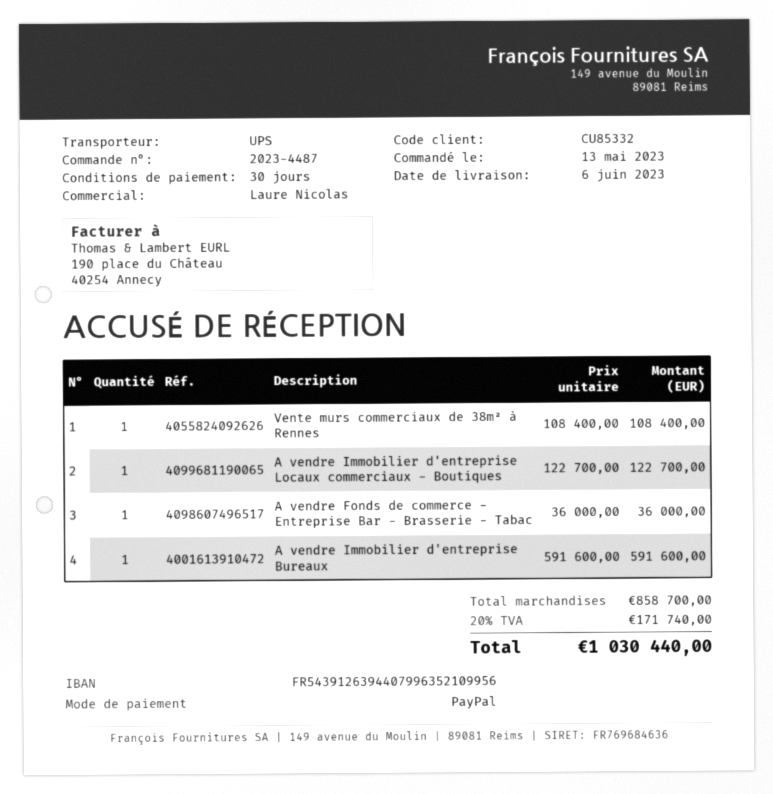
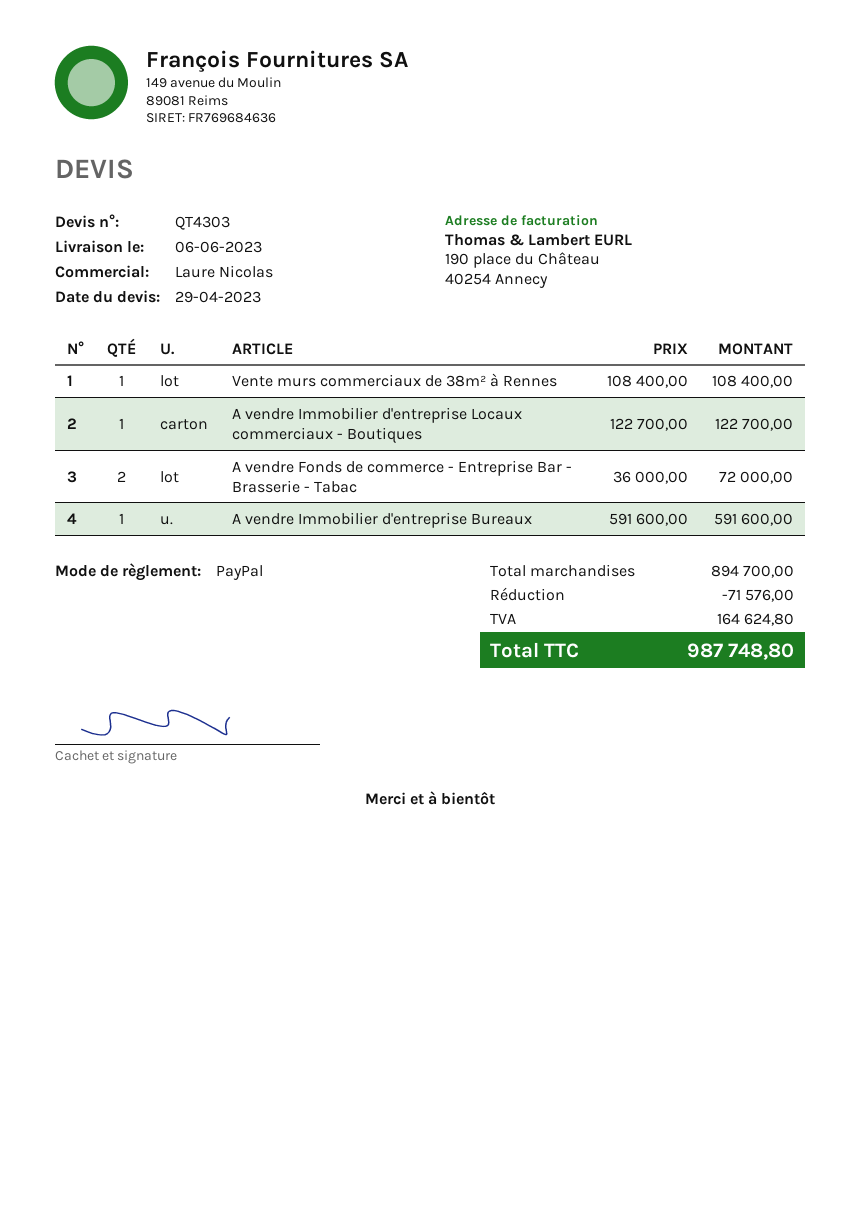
A vendre Fonds de commerce - Entreprise Bar - Brasserie - Tabac: 1 x 36000.00 = 36000.00 -> 2 x 36000.00 = 72000.00
subtotal: 858700.00 -> 894700.00
discount: none -> 71576.00
tax: 171740.00 -> 164624.80
total: 1030440.00 -> 987748.80

